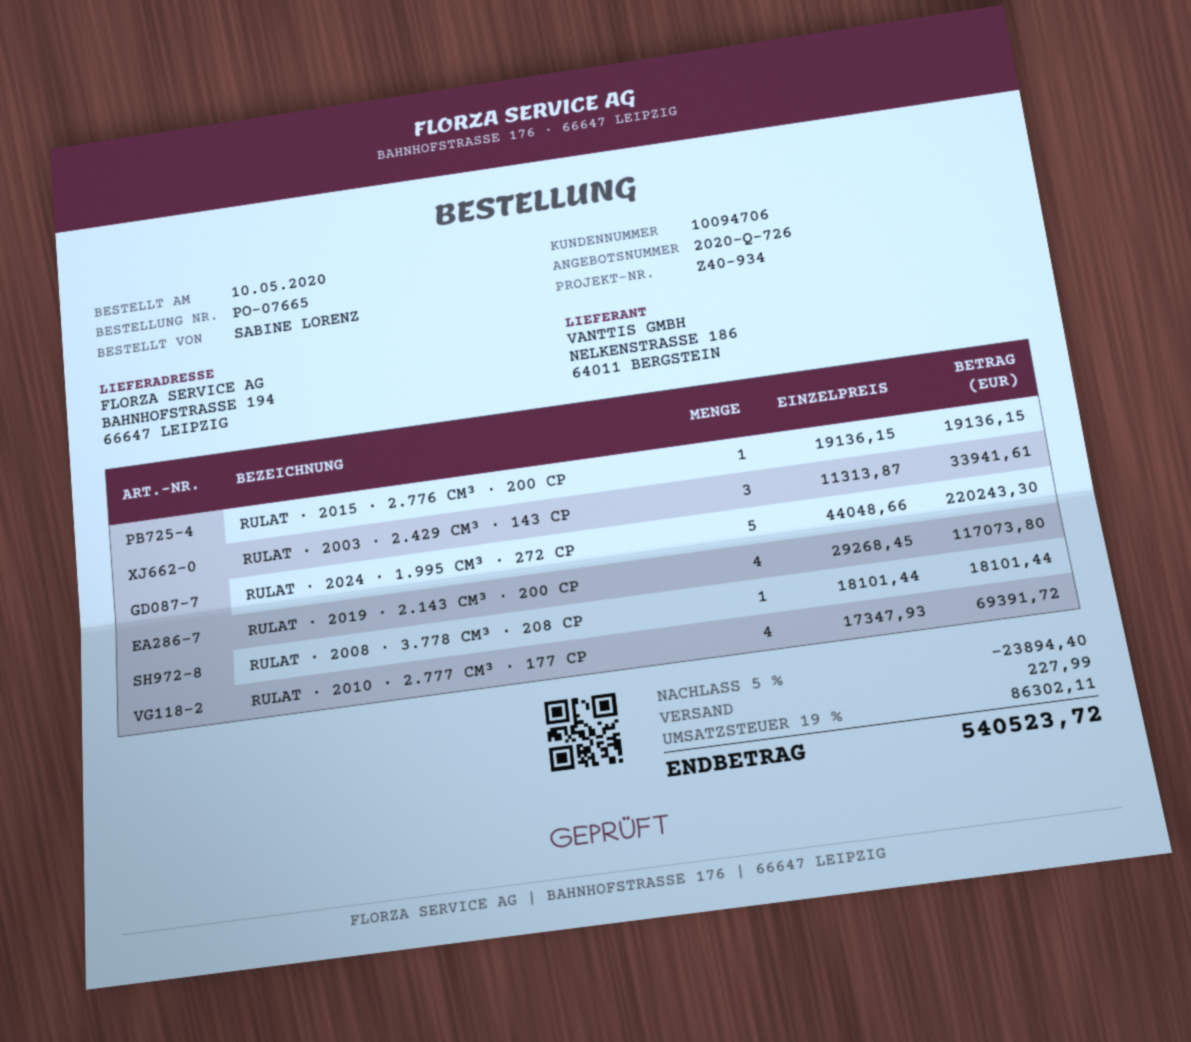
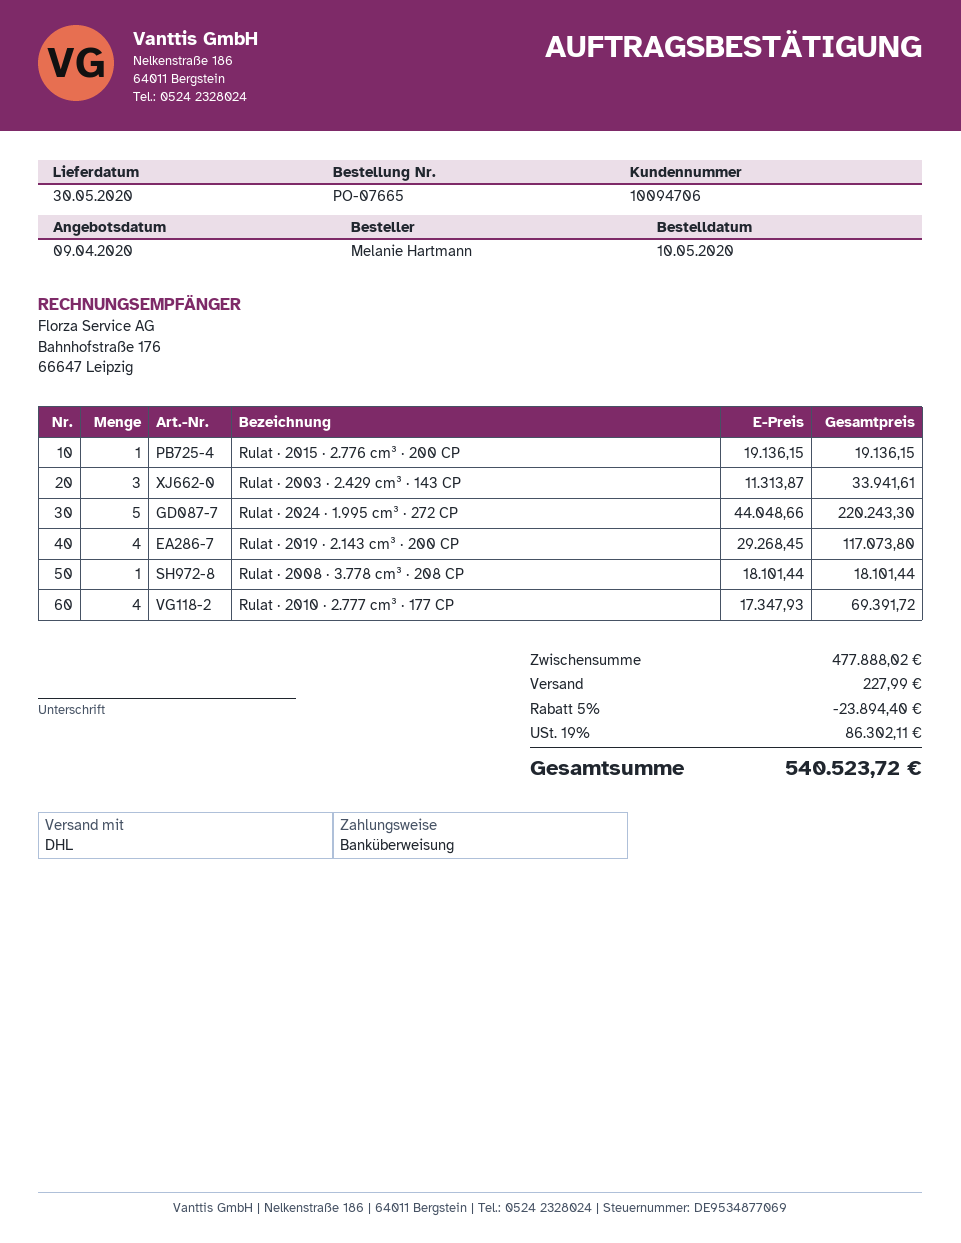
ordered by: SABINE LORENZ -> Melanie Hartmann

